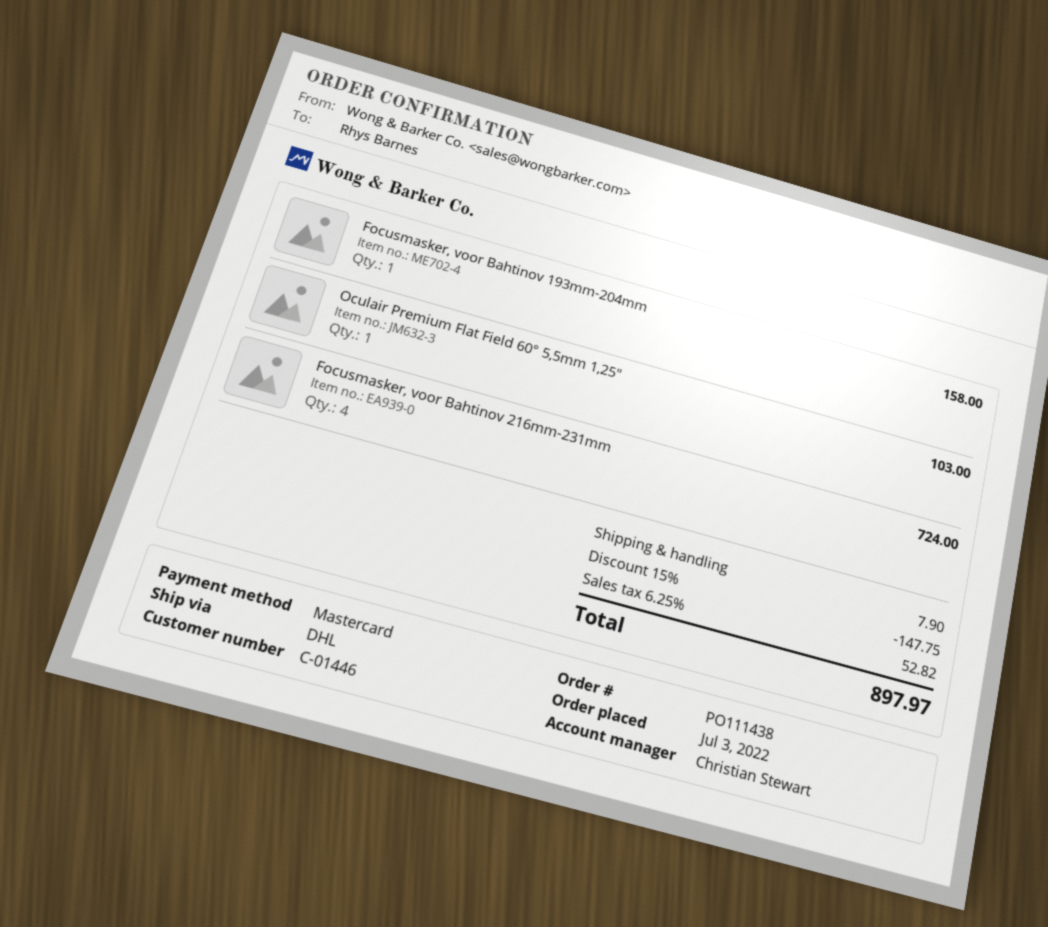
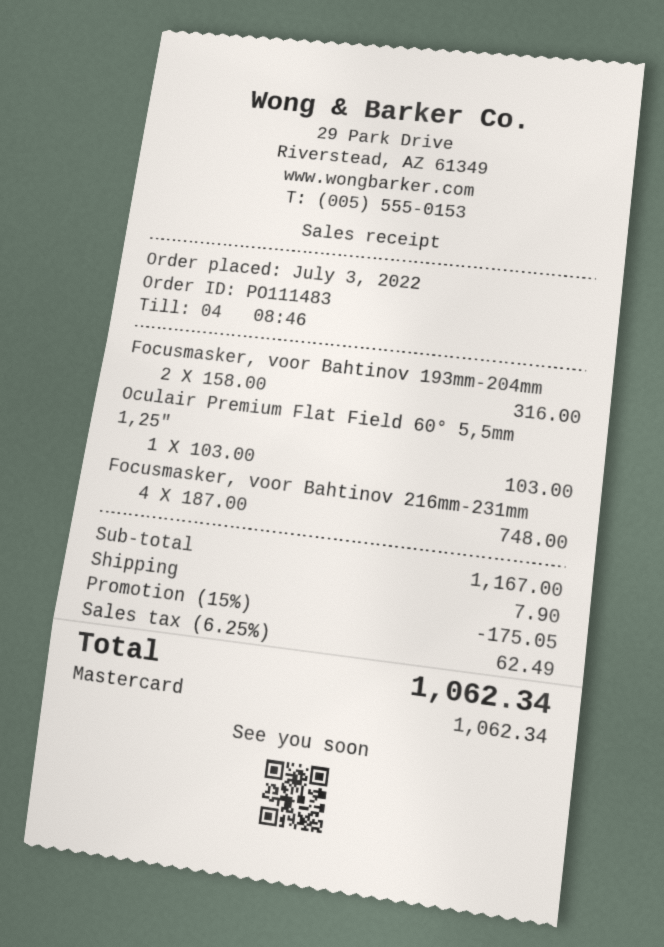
order number: PO111438 -> PO111483
Focusmasker, voor Bahtinov 193mm-204mm: 1 for 158.00 -> 2 for 316.00
Focusmasker, voor Bahtinov 216mm-231mm: 4 for 724.00 -> 4 for 748.00
discount: 15% = 147.75 -> 15% = 175.05
tax: 6.25% = 52.82 -> 6.25% = 62.49
total: 897.97 -> 1062.34

